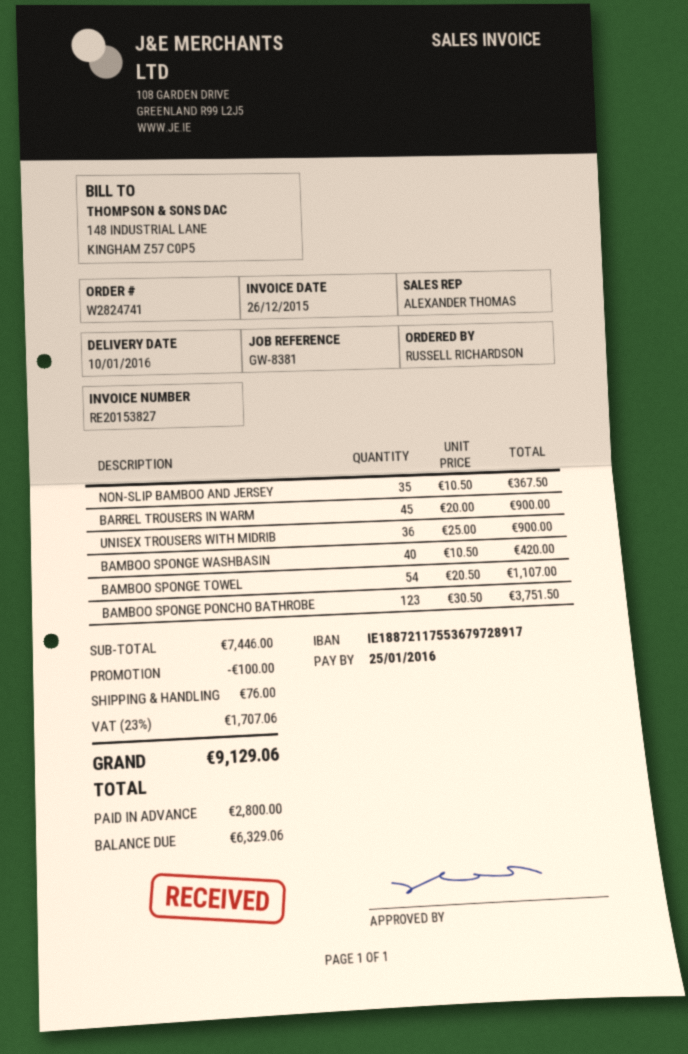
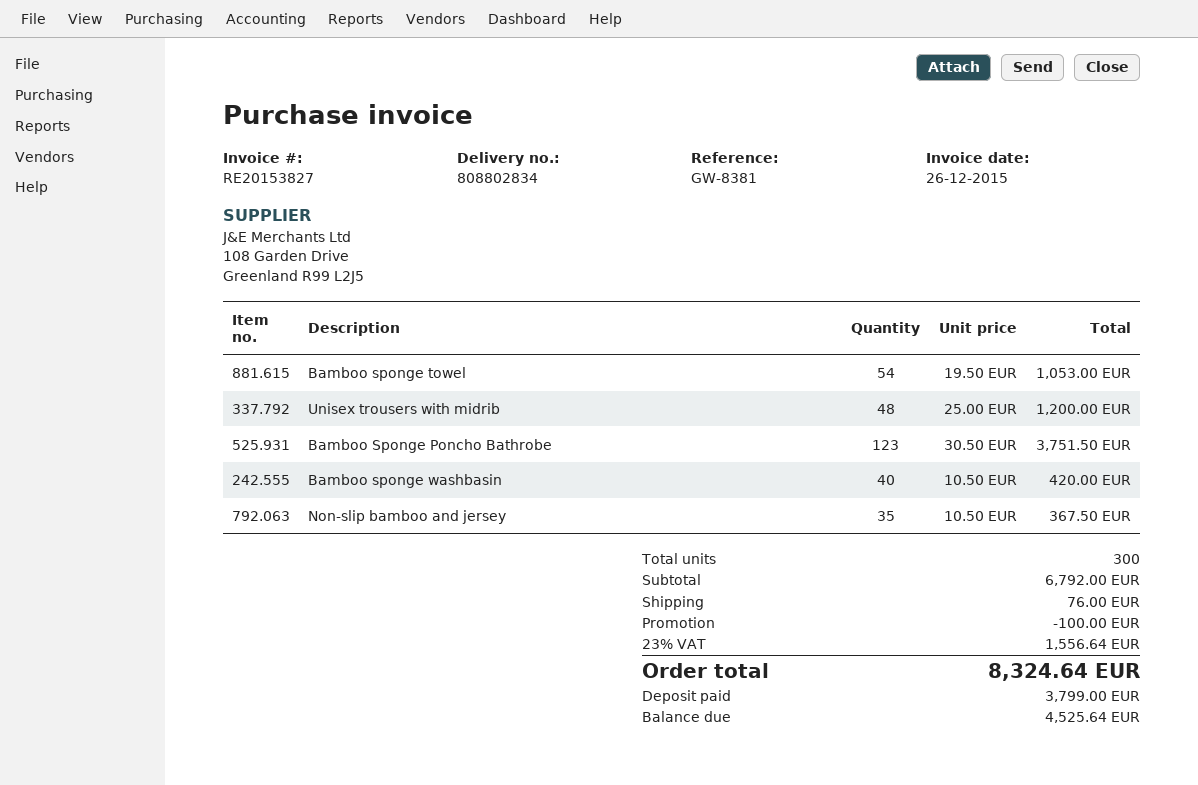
BARREL TROUSERS IN WARM: 45 x 20.00 = 900.00 -> none
UNISEX TROUSERS WITH MIDRIB: 36 x 25.00 = 900.00 -> 48 x 25.00 = 1200.00
BAMBOO SPONGE TOWEL: 54 x 20.50 = 1107.00 -> 54 x 19.50 = 1053.00
subtotal: 7446.00 -> 6792.00
tax: 23% = 1707.06 -> 23% = 1556.64
total: 9129.06 -> 8324.64
deposit: 2800.00 -> 3799.00
balance: 6329.06 -> 4525.64

